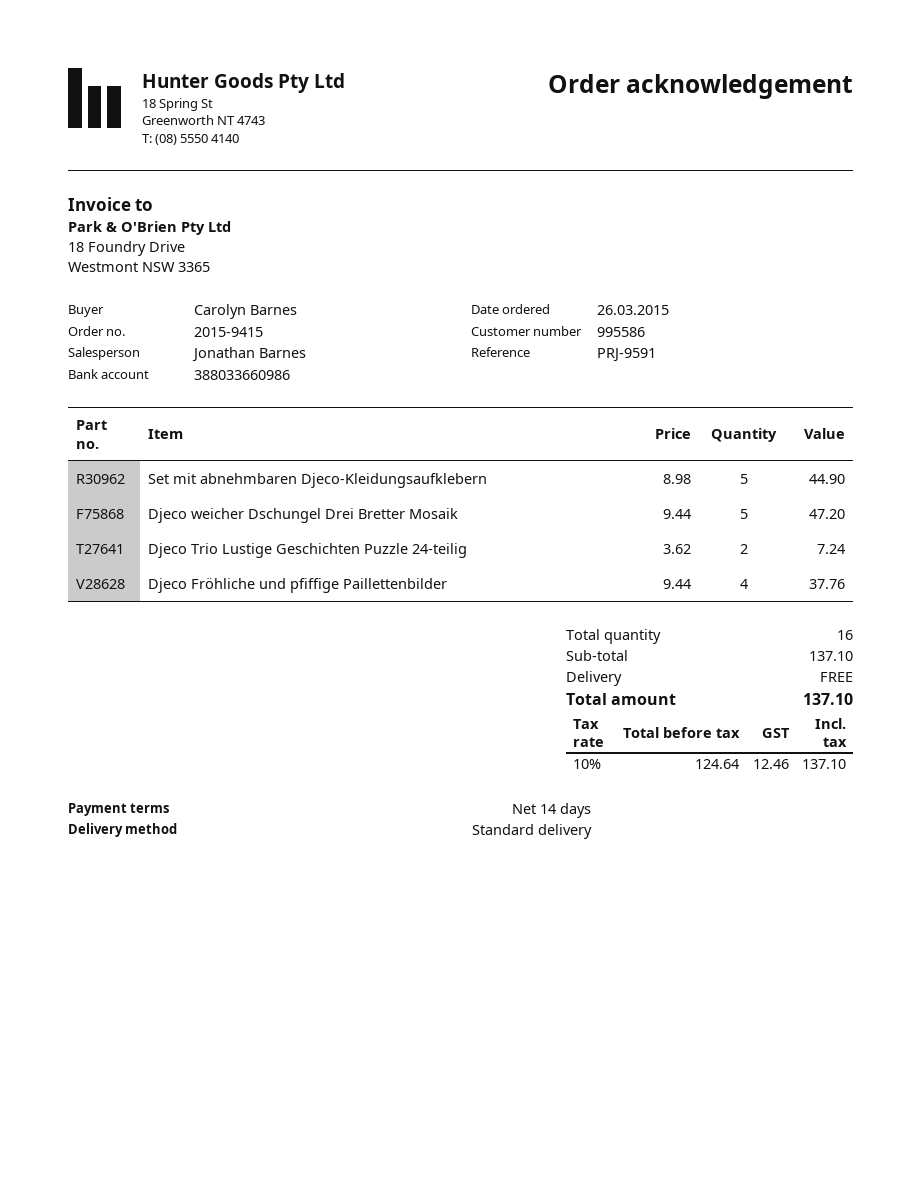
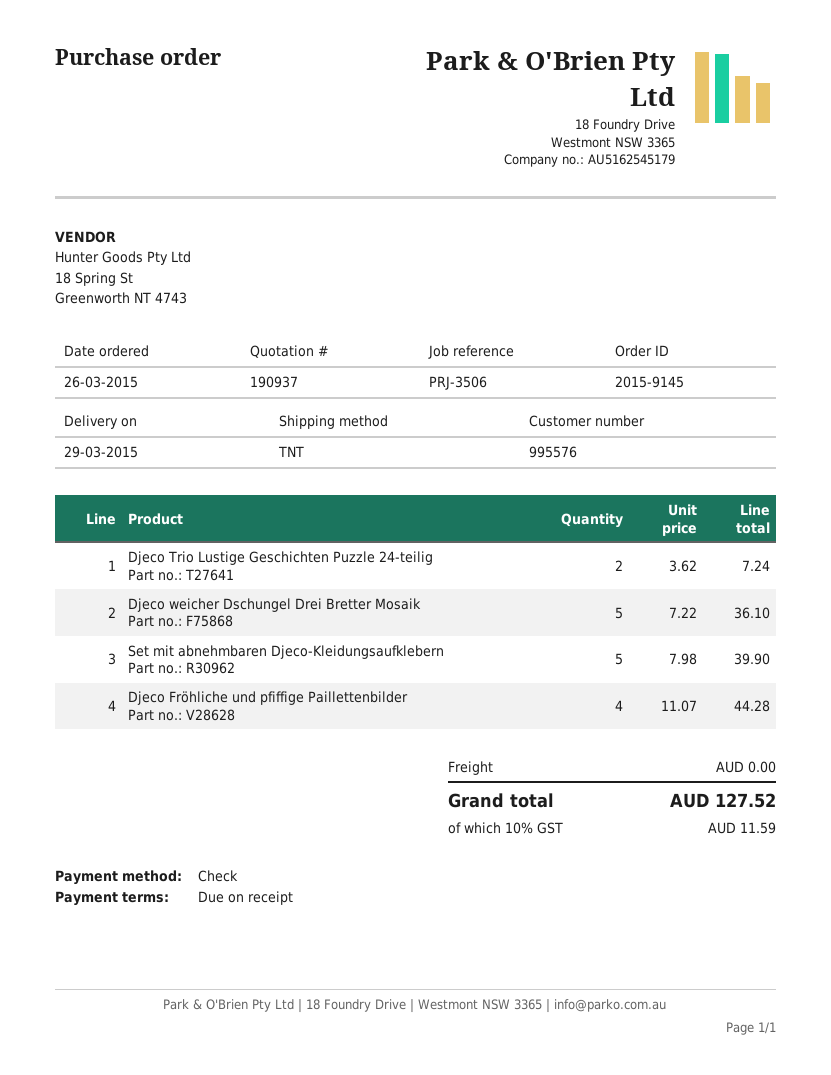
order number: 2015-9415 -> 2015-9145
payment terms: 14 days -> on receipt
customer number: 995586 -> 995576
reference: PRJ-9591 -> PRJ-3506
shipping method: standard -> TNT
Set mit abnehmbaren Djeco-Kleidungsaufklebern: 5 x 8.98 = 44.90 -> 5 x 7.98 = 39.90
Djeco weicher Dschungel Drei Bretter Mosaik: 5 x 9.44 = 47.20 -> 5 x 7.22 = 36.10
Djeco Fröhliche und pfiffige Paillettenbilder: 4 x 9.44 = 37.76 -> 4 x 11.07 = 44.28
tax: 10% = 12.46 -> 10% = 11.59
total: 137.10 -> 127.52

